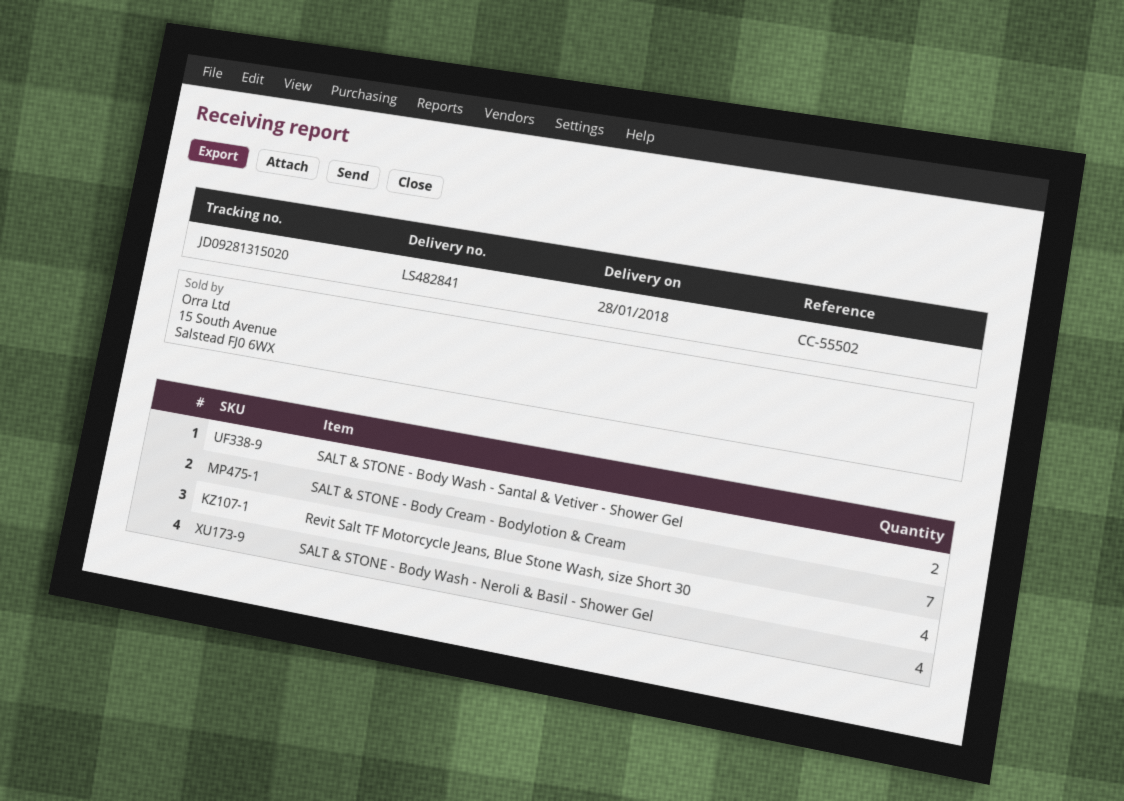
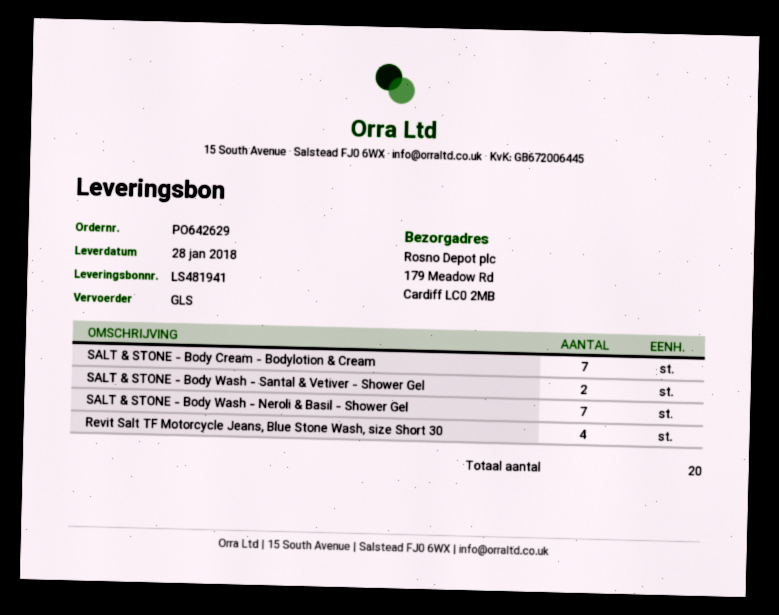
delivery note number: LS482841 -> LS481941
SALT & STONE - Body Wash - Neroli & Basil - Shower Gel: 4 -> 7

